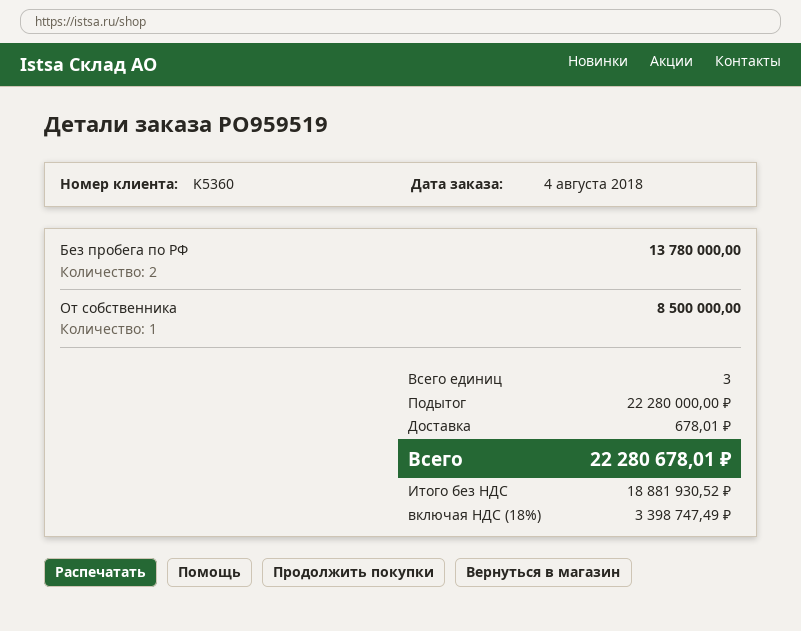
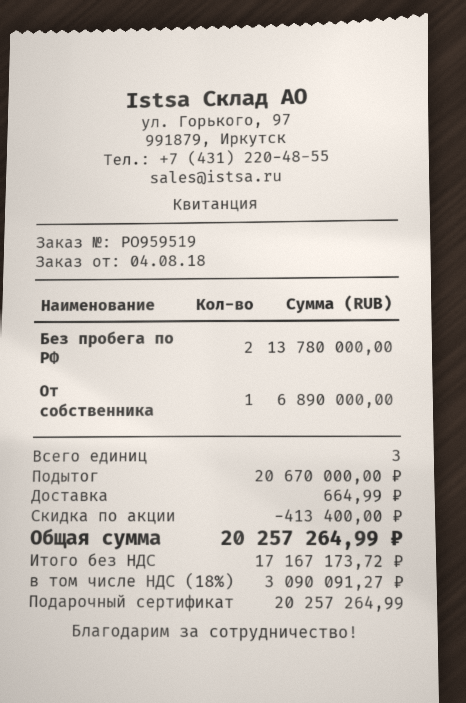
От собственника: 1 for 8500000.00 -> 1 for 6890000.00
subtotal: 22280000.00 -> 20670000.00
discount: none -> 413400.00
shipping: 678.01 -> 664.99
net: 18881930.52 -> 17167173.72
tax: 18% = 3398747.49 -> 18% = 3090091.27
total: 22280678.01 -> 20257264.99

